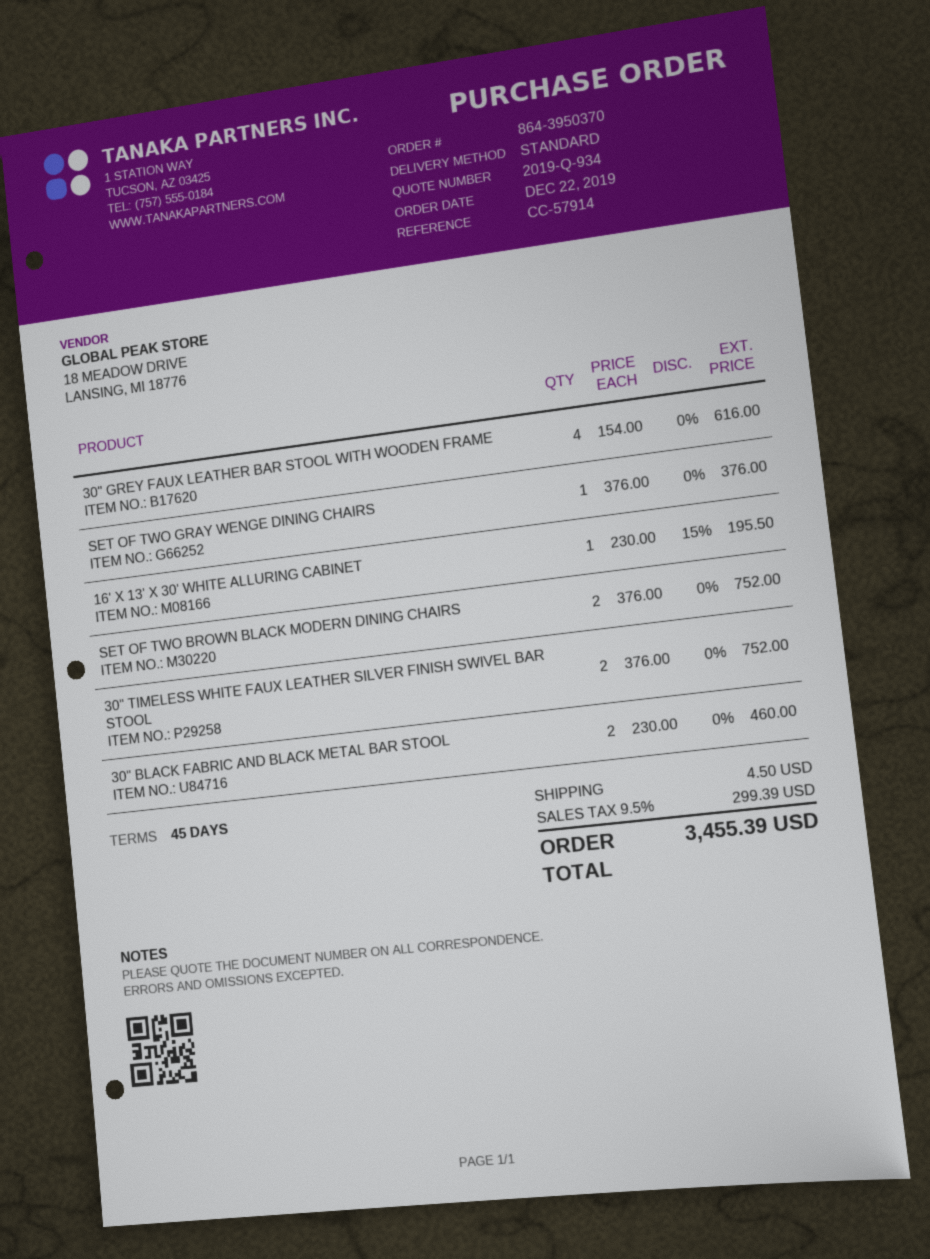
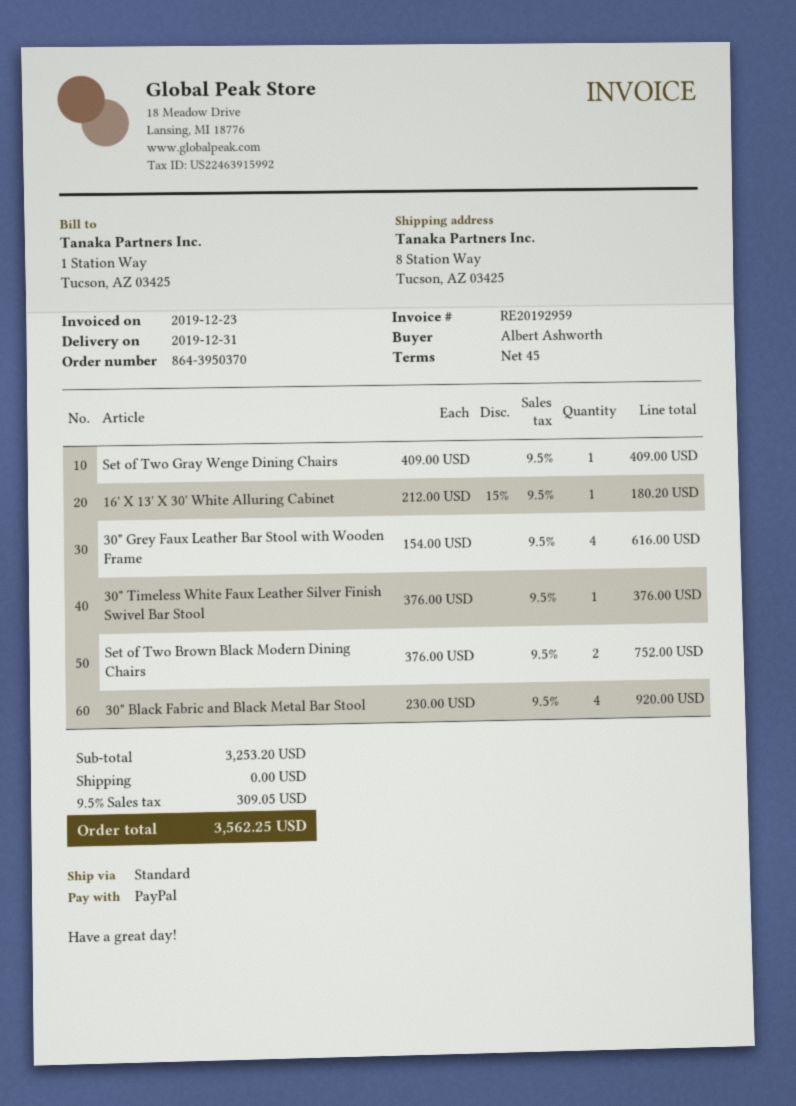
SET OF TWO GRAY WENGE DINING CHAIRS: 1 x 376.00 = 376.00 -> 1 x 409.00 = 409.00
16' X 13' X 30' WHITE ALLURING CABINET: 1 x 230.00 - 15% = 195.50 -> 1 x 212.00 - 15% = 180.20
30" TIMELESS WHITE FAUX LEATHER SILVER FINISH SWIVEL BAR STOOL: 2 x 376.00 = 752.00 -> 1 x 376.00 = 376.00
30" BLACK FABRIC AND BLACK METAL BAR STOOL: 2 x 230.00 = 460.00 -> 4 x 230.00 = 920.00
shipping: 4.50 -> 0.00
tax: 9.5% = 299.39 -> 9.5% = 309.05
total: 3455.39 -> 3562.25

